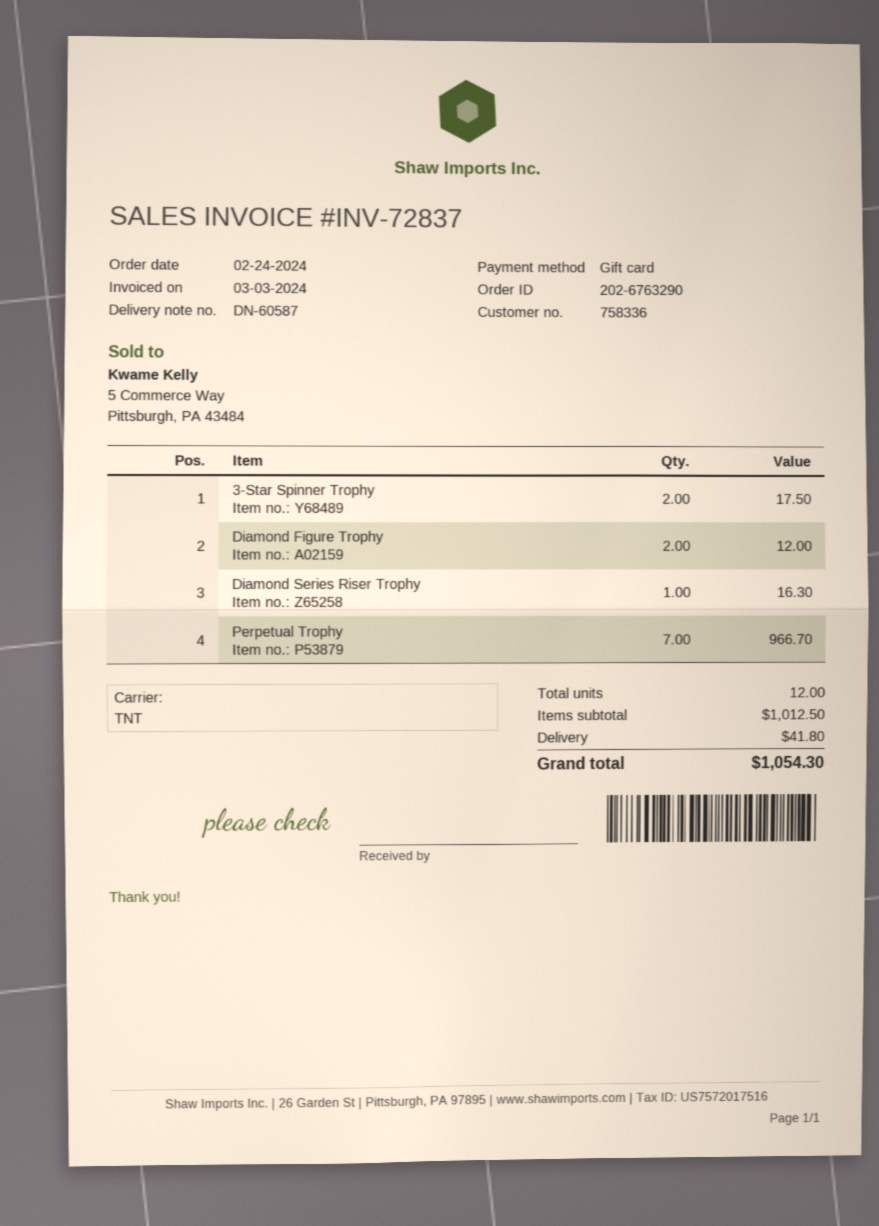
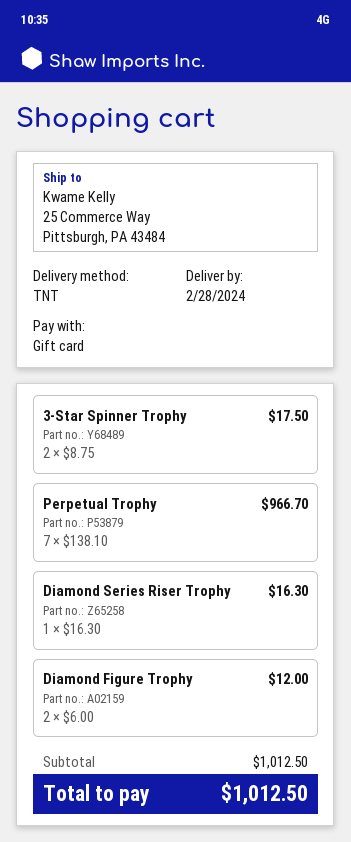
shipping: 41.80 -> none
total: 1054.30 -> 1012.50

